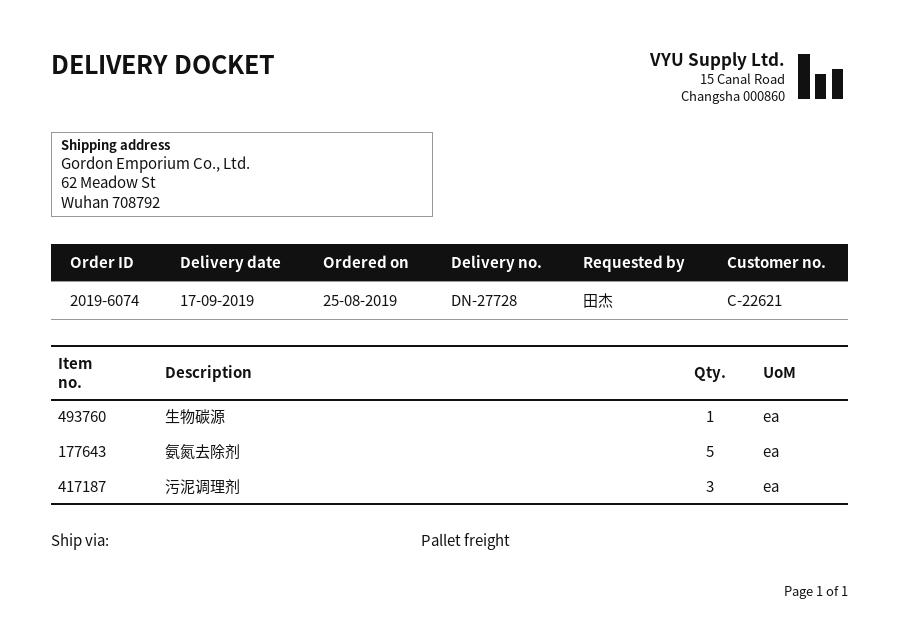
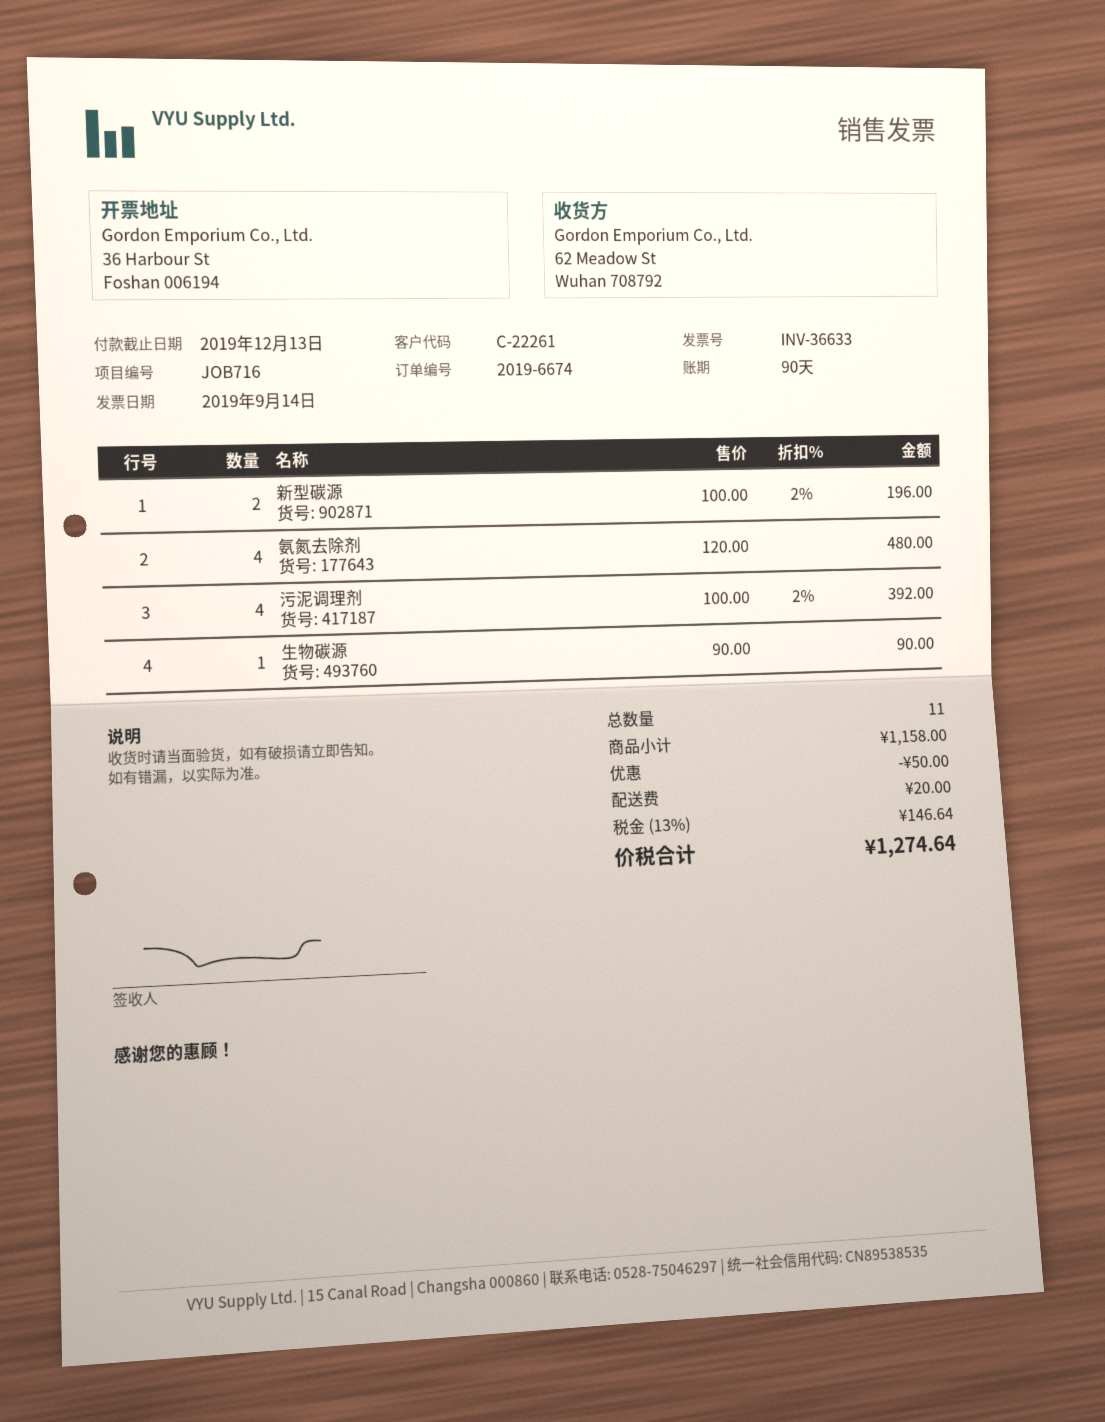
order number: 2019-6074 -> 2019-6674
customer number: C-22621 -> C-22261
氨氮去除剂: 5 -> 4
污泥调理剂: 3 -> 4
新型碳源: none -> 2

